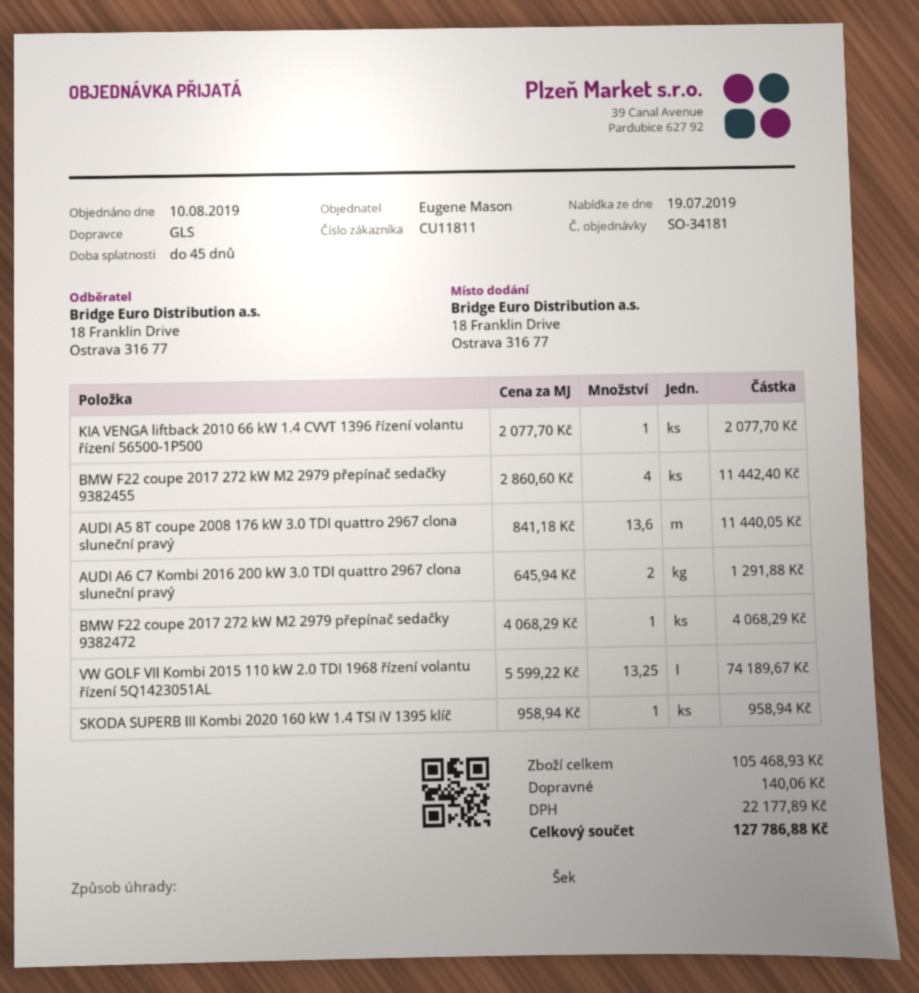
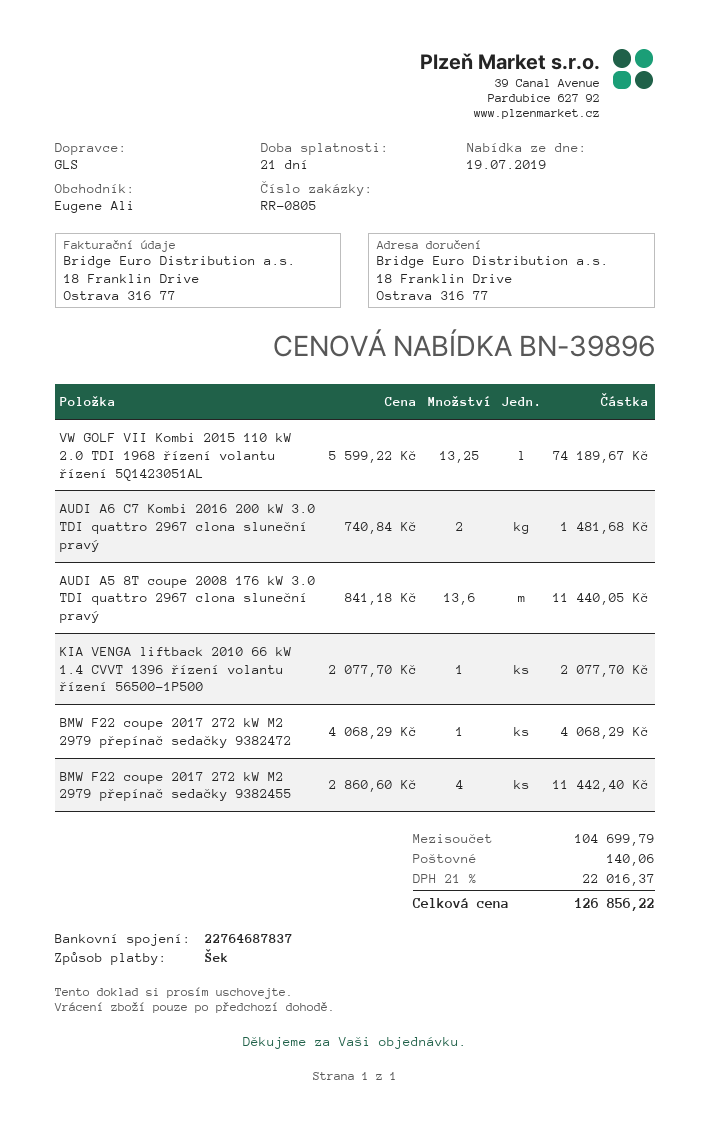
payment terms: 45 days -> 21 days
AUDI A6 C7 Kombi 2016 200 kW 3.0 TDI quattro 2967 clona sluneční pravý: 2 x 645.94 = 1291.88 -> 2 x 740.84 = 1481.68
SKODA SUPERB III Kombi 2020 160 kW 1.4 TSI iV 1395 klíč: 1 x 958.94 = 958.94 -> none
subtotal: 105468.93 -> 104699.79
tax: 22177.89 -> 22016.37
total: 127786.88 -> 126856.22

